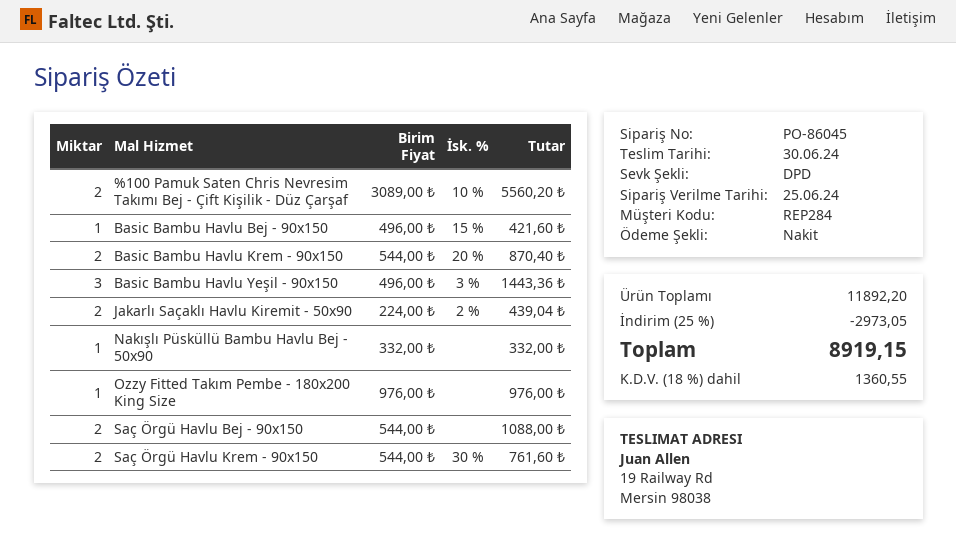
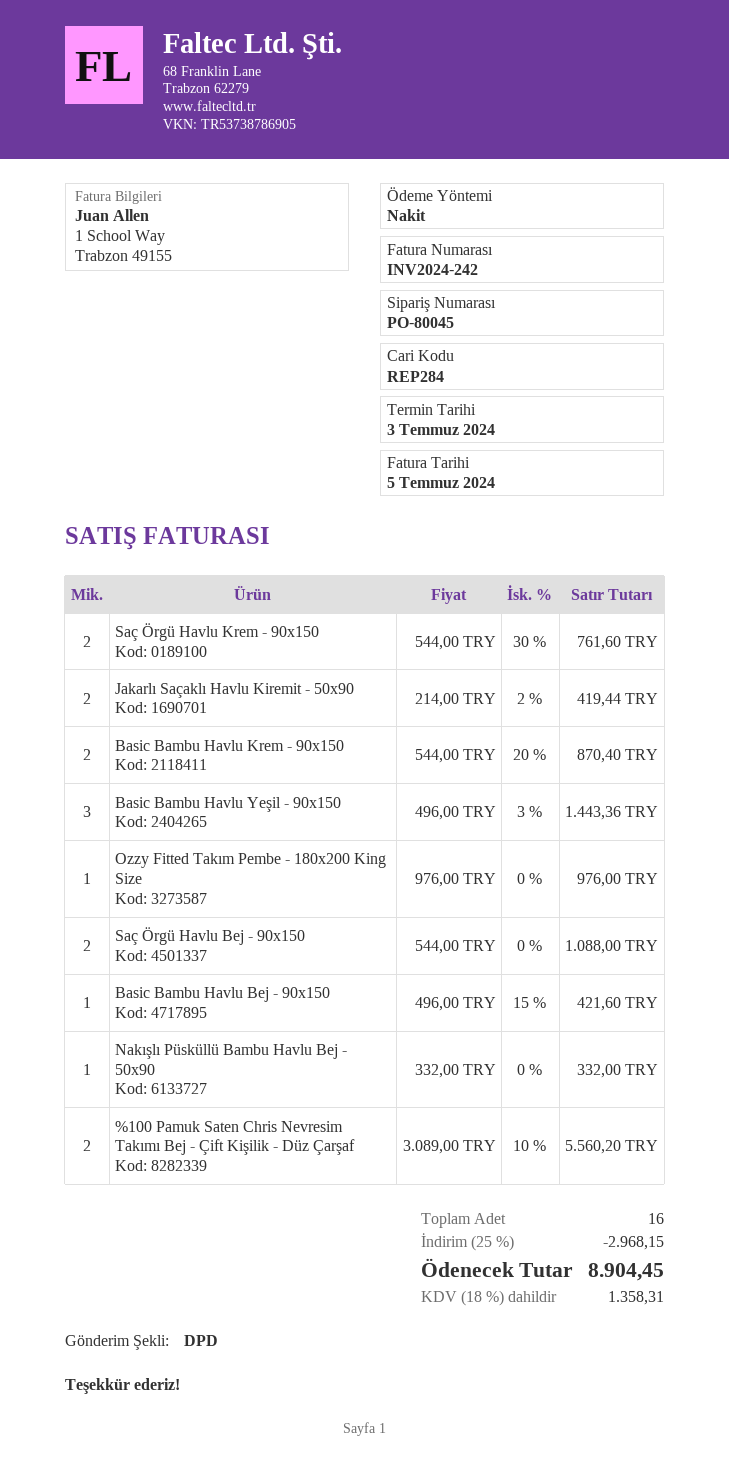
order number: PO-86045 -> PO-80045
delivery date: 2024-06-30 -> 2024-07-03
Jakarlı Saçaklı Havlu Kiremit - 50x90: 2 x 224.00 - 2% = 439.04 -> 2 x 214.00 - 2% = 419.44
discount: 25% = 2973.05 -> 25% = 2968.15
tax: 18% = 1360.55 -> 18% = 1358.31
total: 8919.15 -> 8904.45

